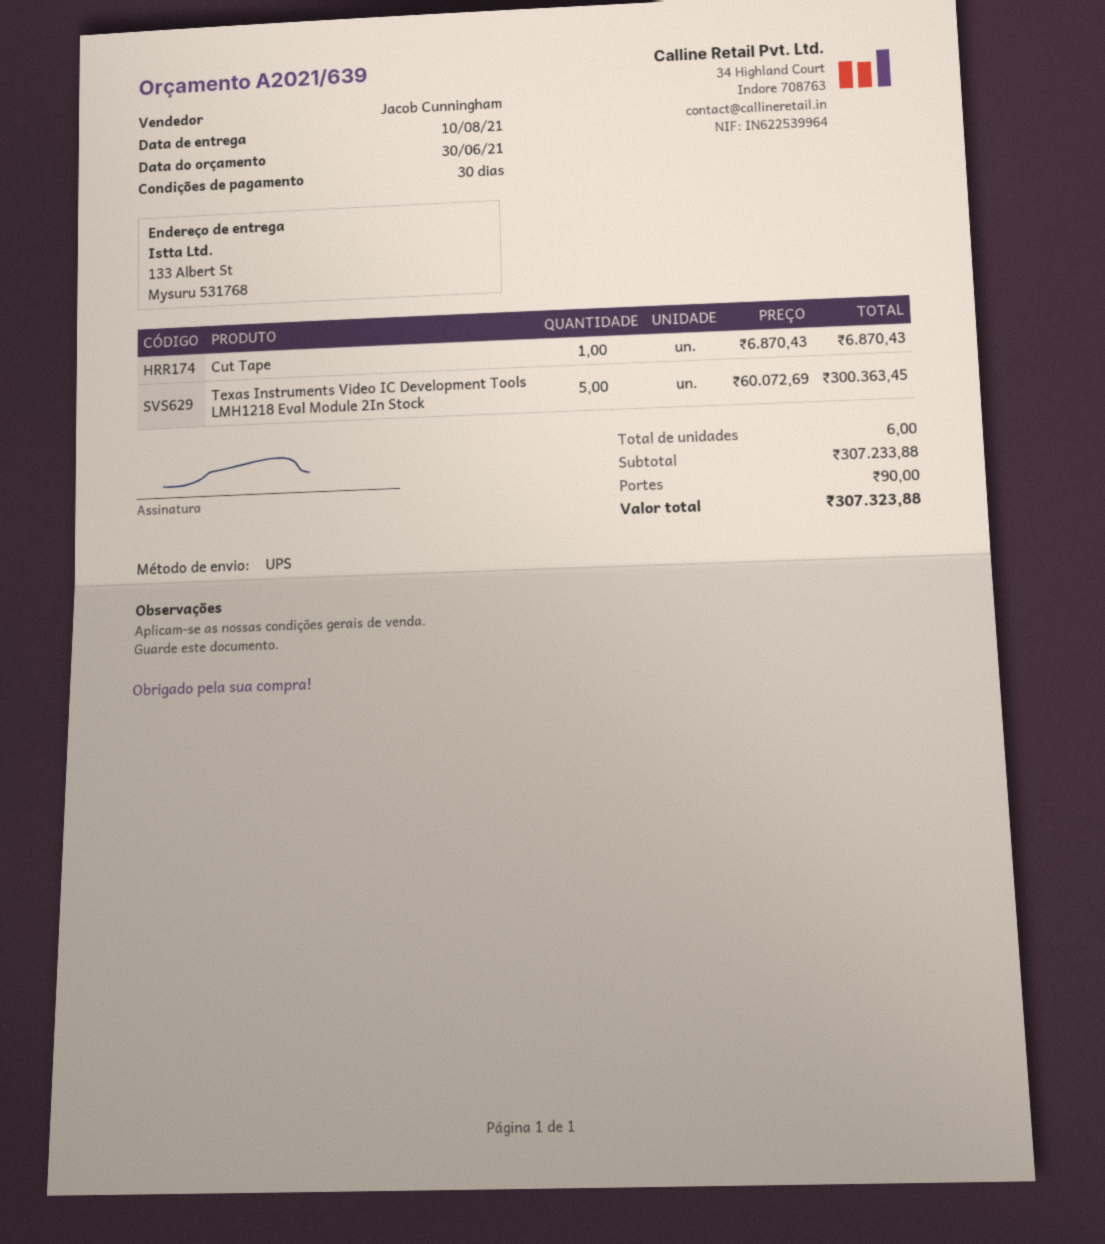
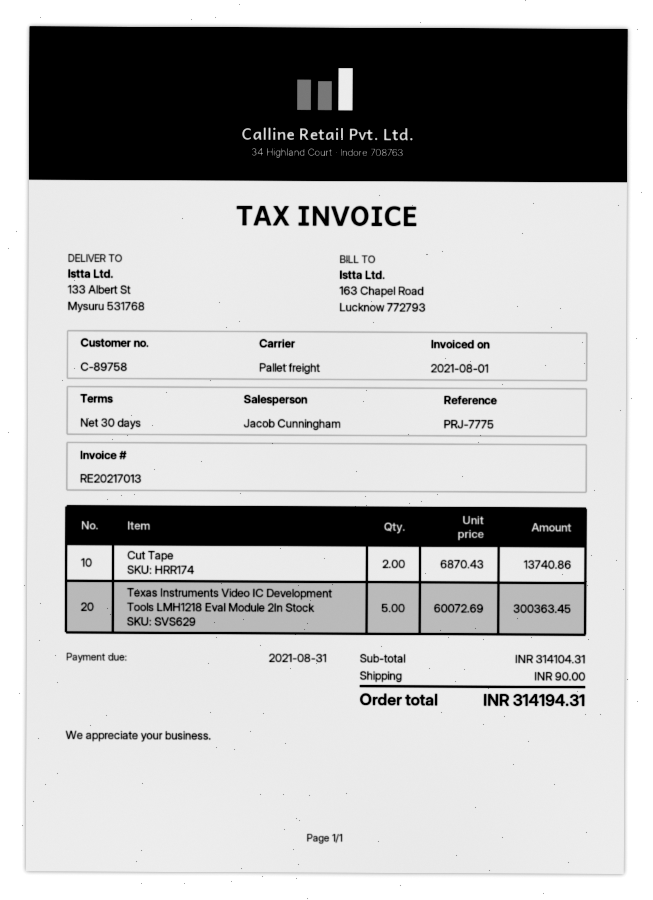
shipping method: UPS -> pallet freight
Cut Tape: 1 x 6870.43 = 6870.43 -> 2 x 6870.43 = 13740.86
subtotal: 307233.88 -> 314104.31
total: 307323.88 -> 314194.31

